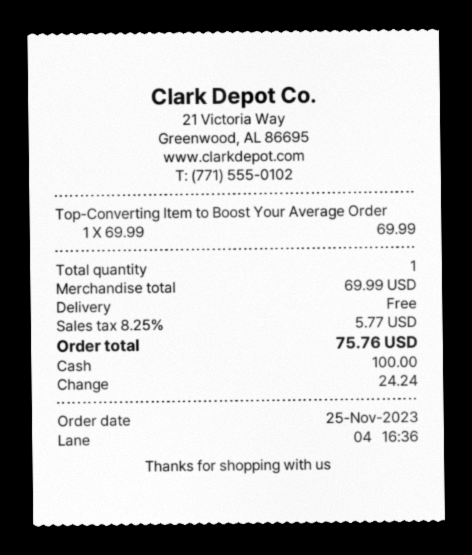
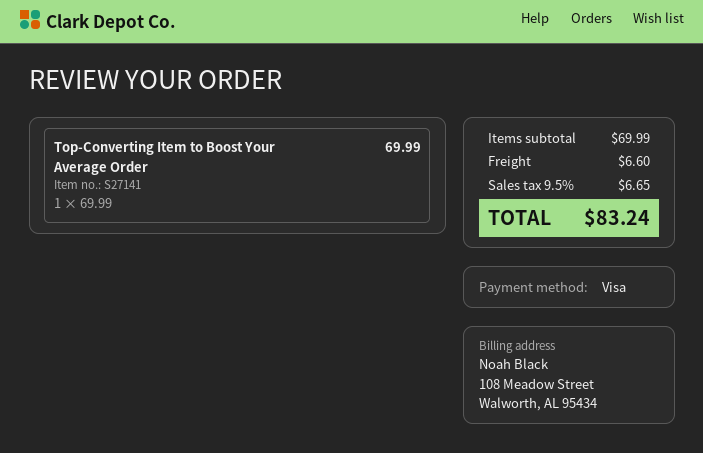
payment method: cash -> Visa
shipping: 0.00 -> 6.60
tax: 8.25% = 5.77 -> 9.5% = 6.65
total: 75.76 -> 83.24

